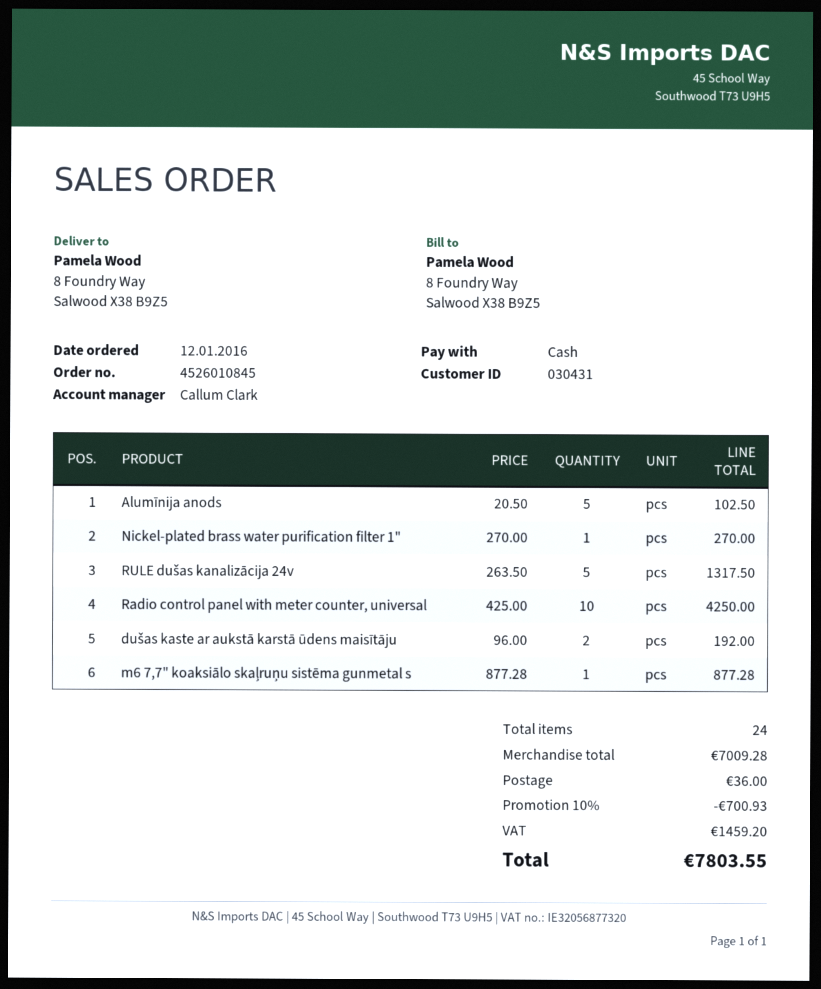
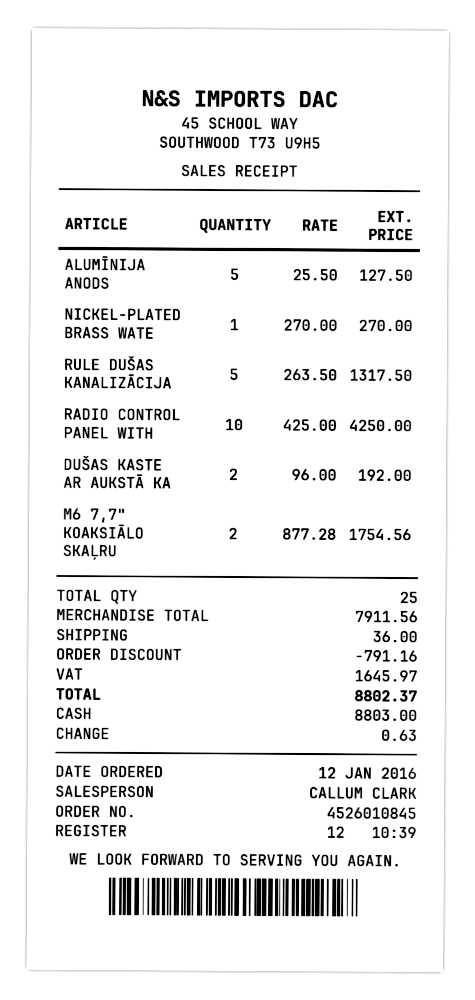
Alumīnija anods: 5 x 20.50 = 102.50 -> 5 x 25.50 = 127.50
m6 7,7" koaksiālo skaļruņu sistēma gunmetal s: 1 x 877.28 = 877.28 -> 2 x 877.28 = 1754.56
total quantity: 24 -> 25
subtotal: 7009.28 -> 7911.56
discount: 700.93 -> 791.16
tax: 1459.20 -> 1645.97
total: 7803.55 -> 8802.37

